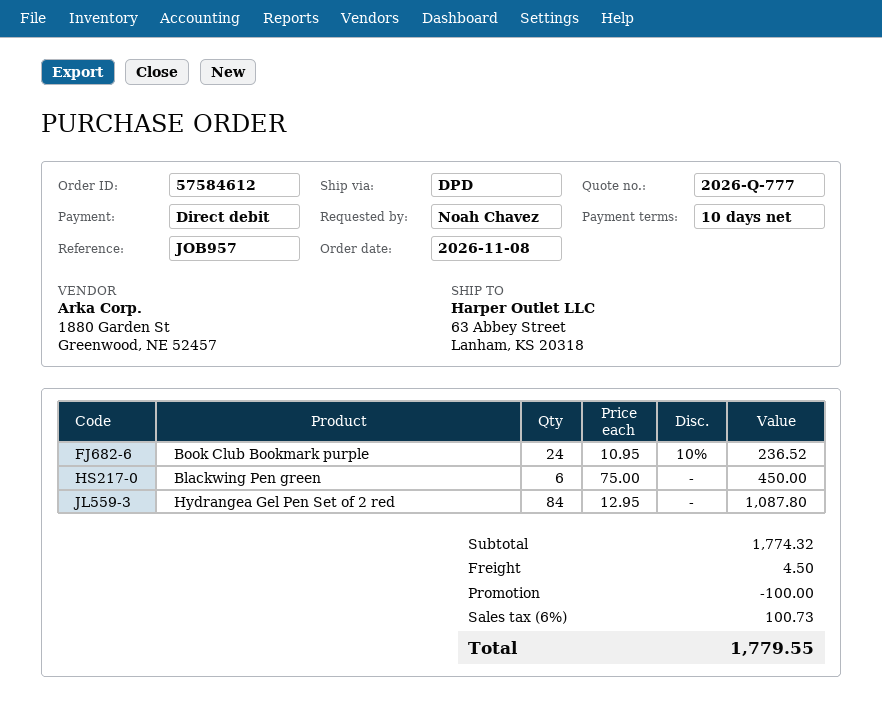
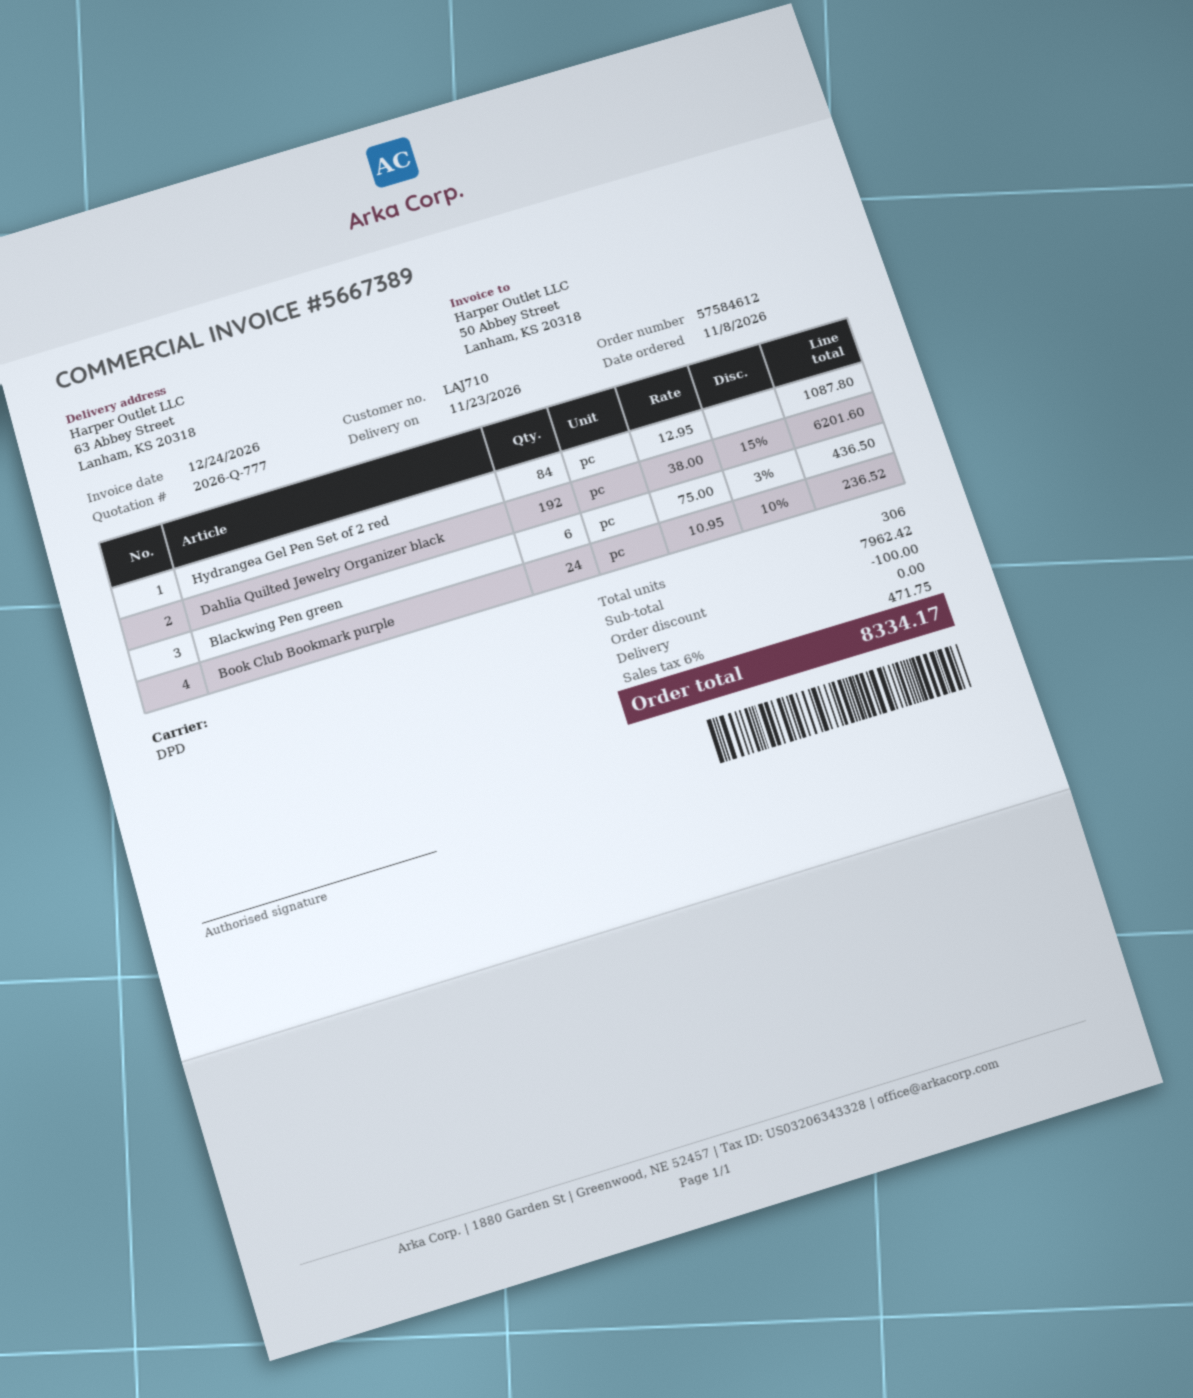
Blackwing Pen green: 6 x 75.00 = 450.00 -> 6 x 75.00 - 3% = 436.50
Dahlia Quilted Jewelry Organizer black: none -> 192 x 38.00 - 15% = 6201.60
subtotal: 1774.32 -> 7962.42
shipping: 4.50 -> 0.00
tax: 6% = 100.73 -> 6% = 471.75
total: 1779.55 -> 8334.17

